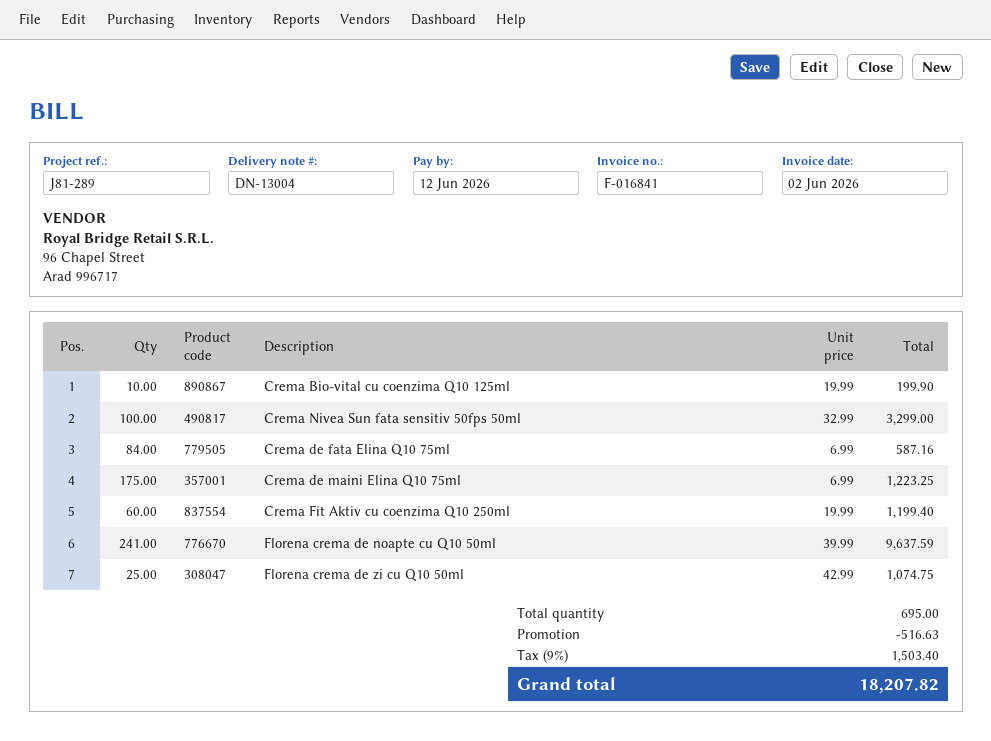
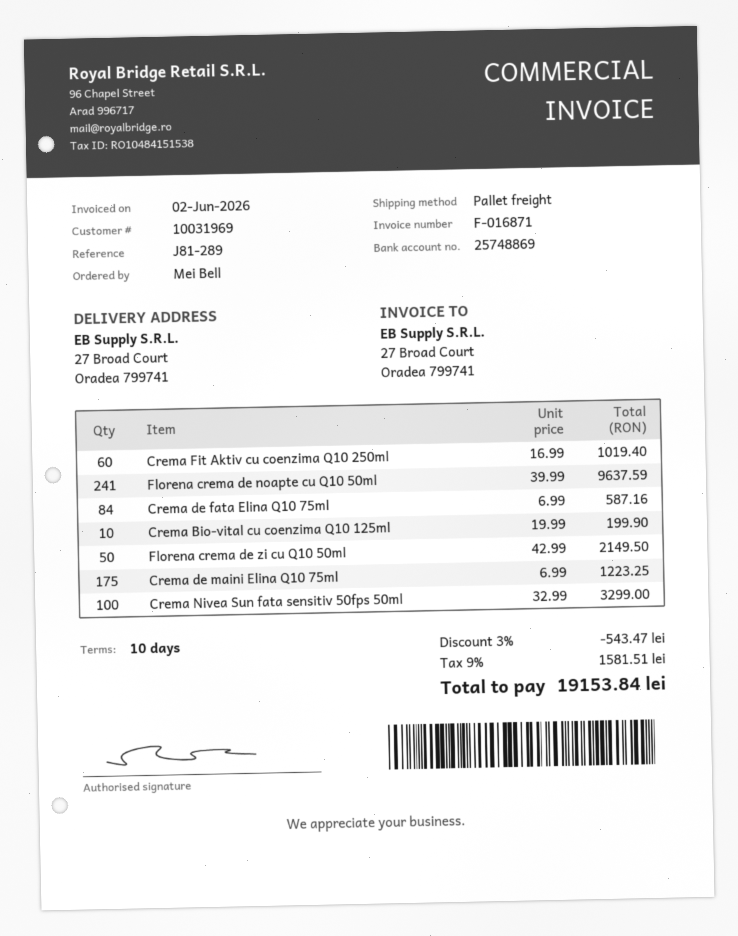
invoice number: F-016841 -> F-016871
Crema Fit Aktiv cu coenzima Q10 250ml: 60 x 19.99 = 1199.40 -> 60 x 16.99 = 1019.40
Florena crema de zi cu Q10 50ml: 25 x 42.99 = 1074.75 -> 50 x 42.99 = 2149.50
discount: 516.63 -> 543.47
tax: 9% = 1503.40 -> 9% = 1581.51
total: 18207.82 -> 19153.84

